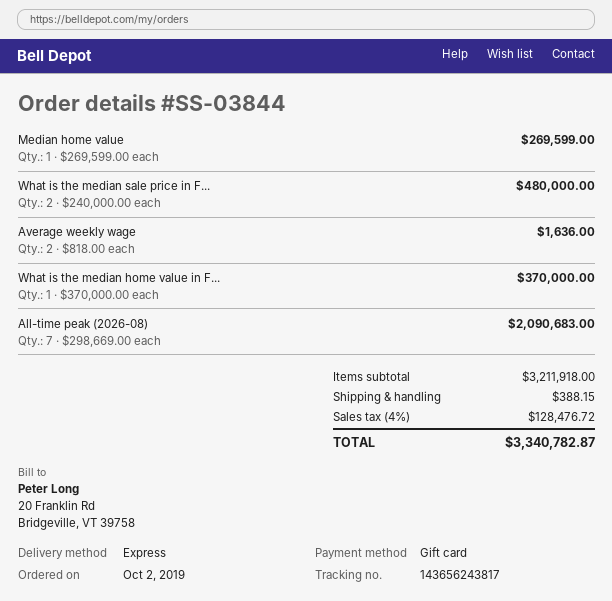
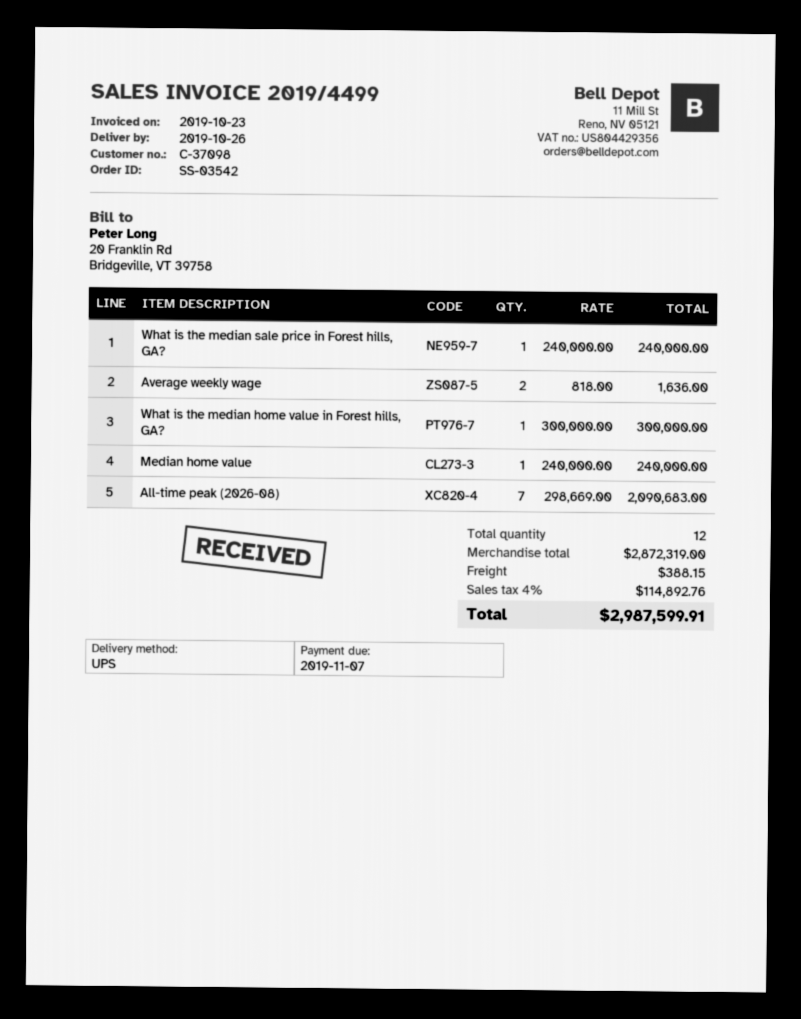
order number: SS-03844 -> SS-03542
shipping method: express -> UPS
Median home value: 1 x 269599.00 = 269599.00 -> 1 x 240000.00 = 240000.00
What is the median sale price in F...: 2 x 240000.00 = 480000.00 -> 1 x 240000.00 = 240000.00
What is the median home value in F...: 1 x 370000.00 = 370000.00 -> 1 x 300000.00 = 300000.00
subtotal: 3211918.00 -> 2872319.00
tax: 4% = 128476.72 -> 4% = 114892.76
total: 3340782.87 -> 2987599.91

